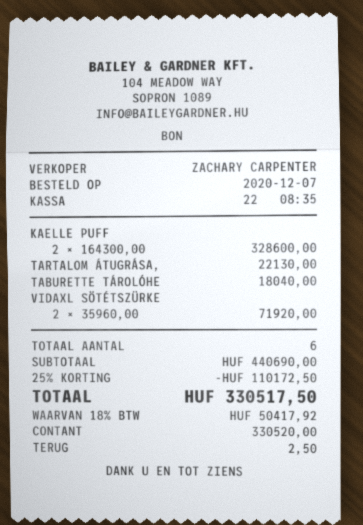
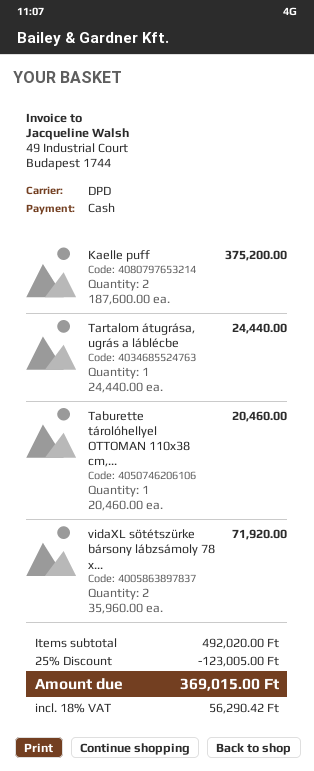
KAELLE PUFF: 2 x 164300.00 = 328600.00 -> 2 x 187600.00 = 375200.00
TARTALOM ÁTUGRÁSA,: 1 x 22130.00 = 22130.00 -> 1 x 24440.00 = 24440.00
TABURETTE TÁROLÓHE: 1 x 18040.00 = 18040.00 -> 1 x 20460.00 = 20460.00
subtotal: 440690.00 -> 492020.00
discount: 25% = 110172.50 -> 25% = 123005.00
tax: 18% = 50417.92 -> 18% = 56290.42
total: 330517.50 -> 369015.00

